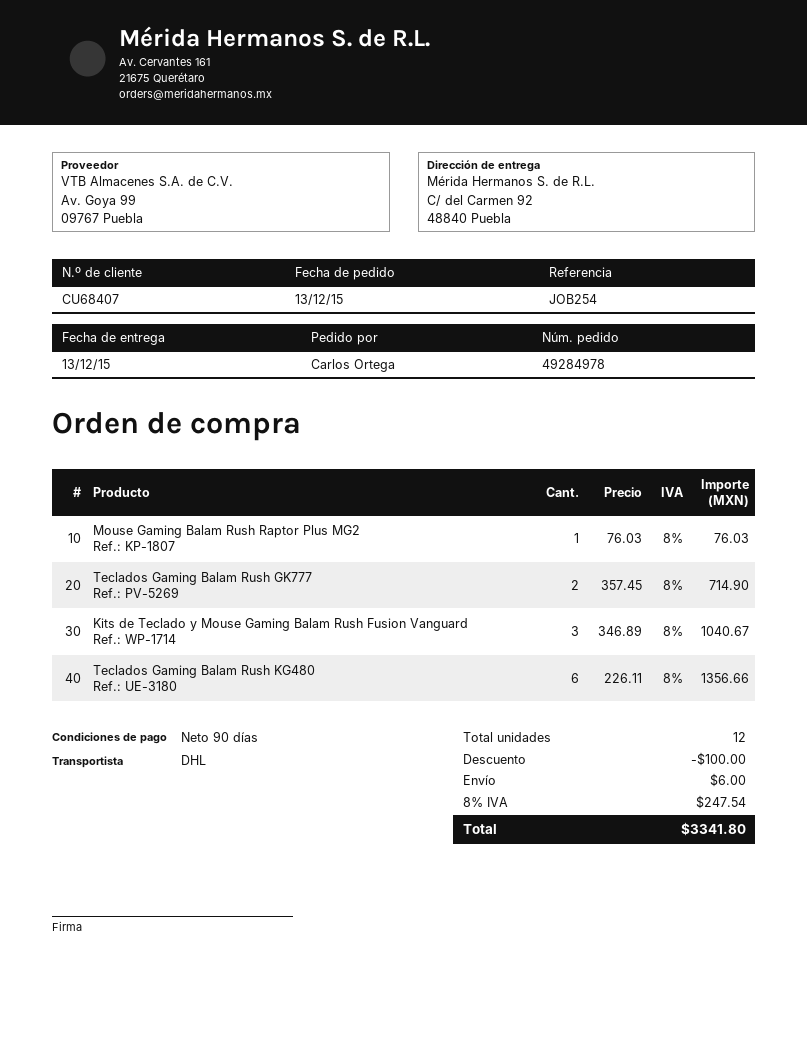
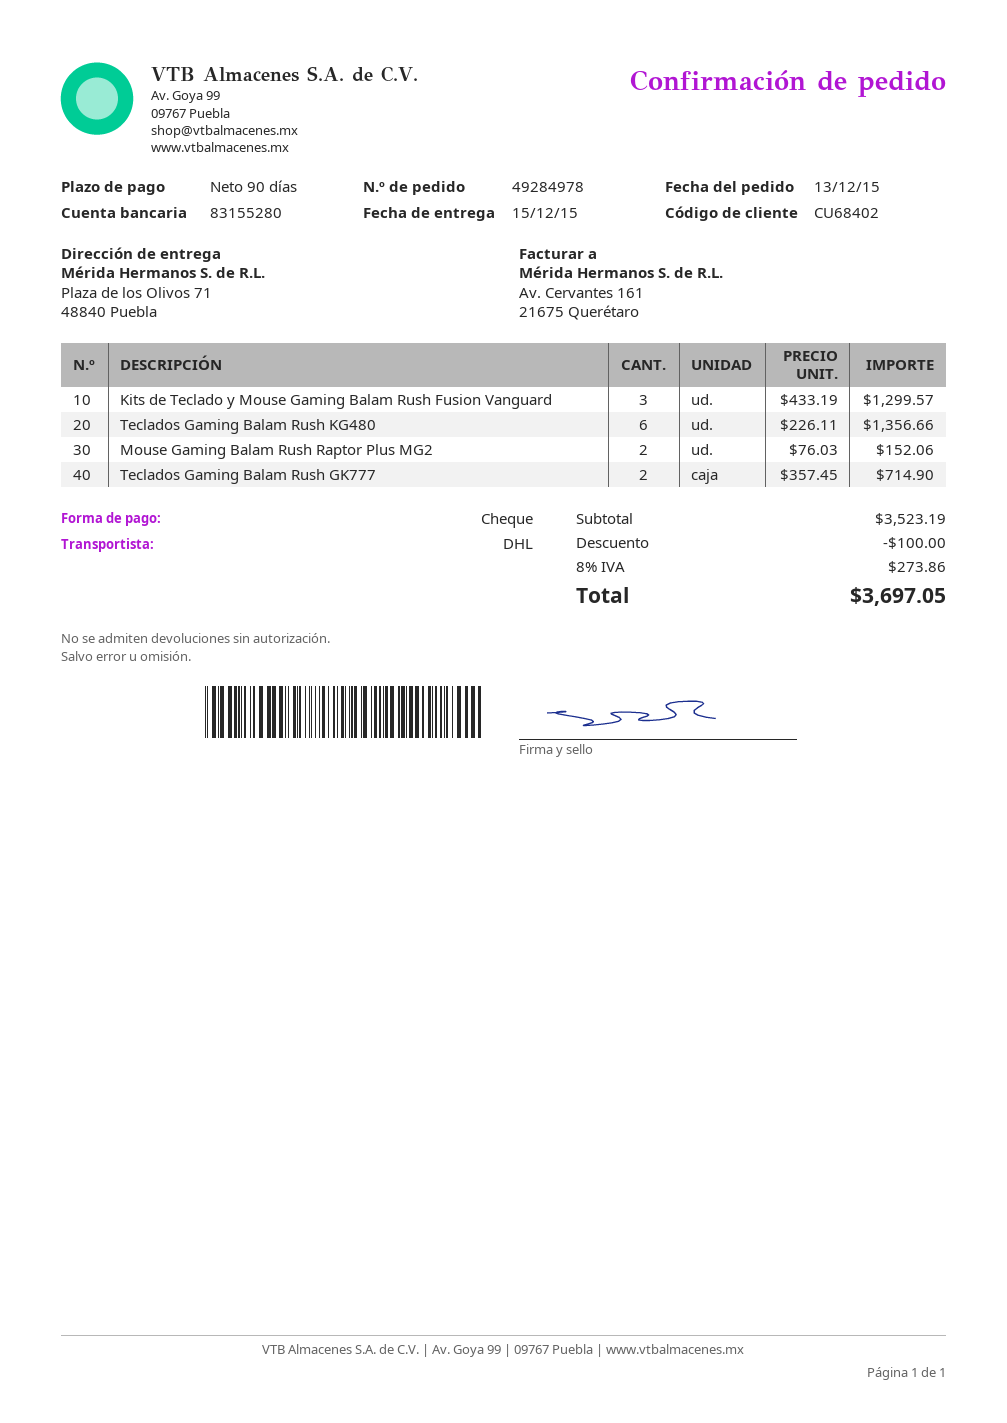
delivery date: 2015-12-13 -> 2015-12-15
customer number: CU68407 -> CU68402
ship to: C/ del Carmen 92, 48840 Puebla -> Plaza de los Olivos 71, 48840 Puebla
Mouse Gaming Balam Rush Raptor Plus MG2: 1 x 76.03 = 76.03 -> 2 x 76.03 = 152.06
Kits de Teclado y Mouse Gaming Balam Rush Fusion Vanguard: 3 x 346.89 = 1040.67 -> 3 x 433.19 = 1299.57
shipping: 6.00 -> none
tax: 8% = 247.54 -> 8% = 273.86
total: 3341.80 -> 3697.05

